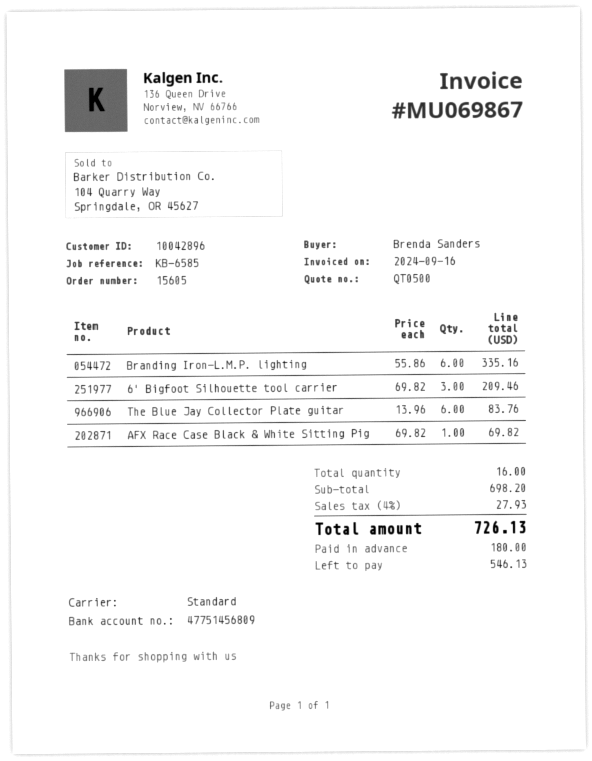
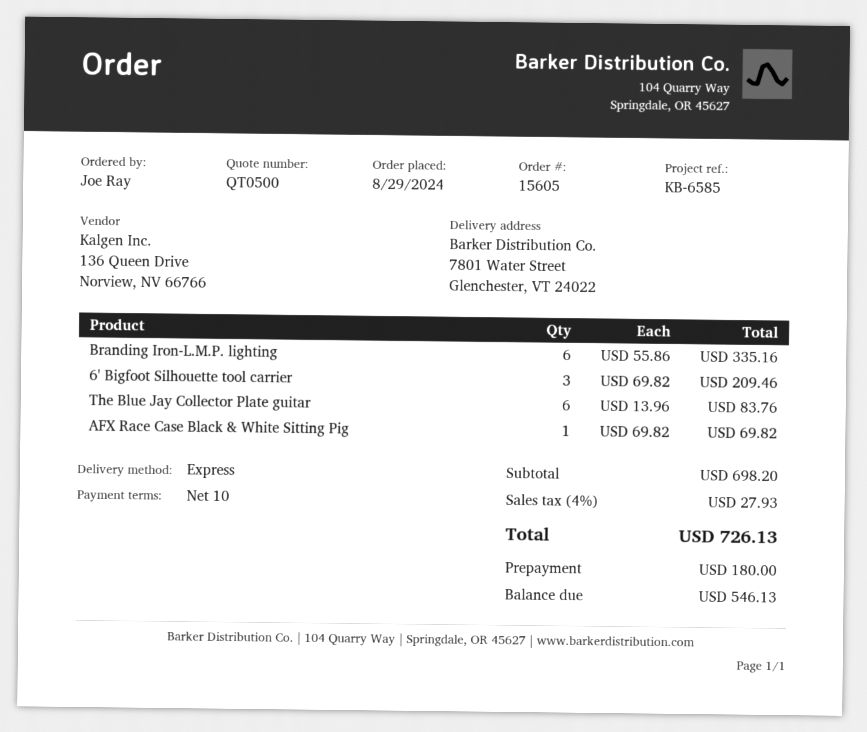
ordered by: Brenda Sanders -> Joe Ray
shipping method: standard -> express

